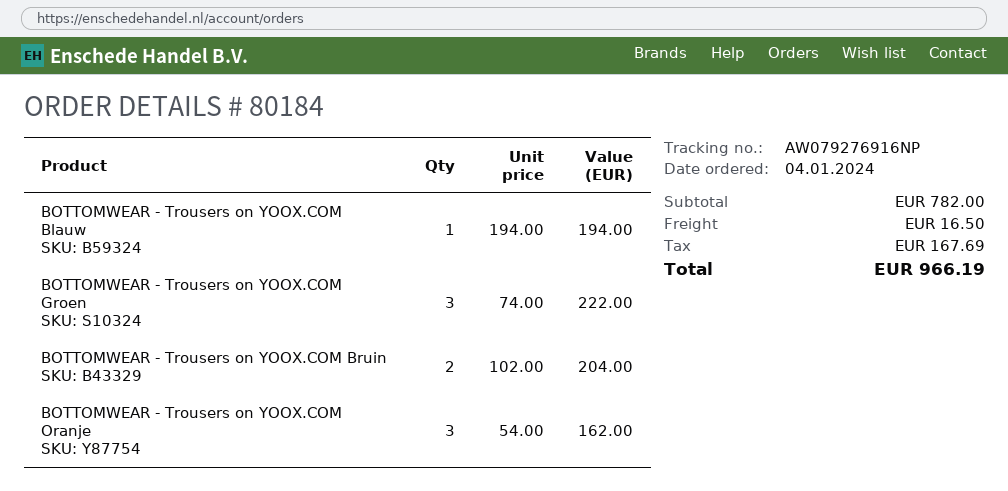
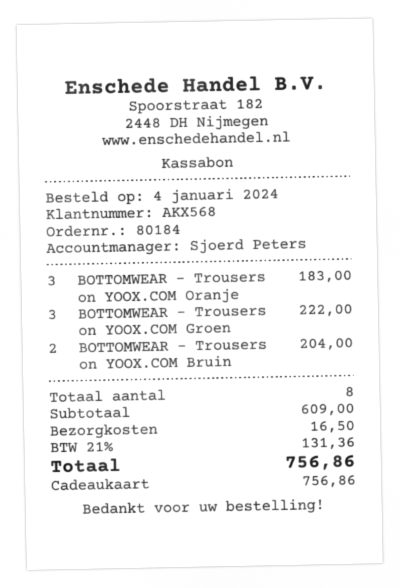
BOTTOMWEAR - Trousers on YOOX.COM Blauw: 1 for 194.00 -> none
BOTTOMWEAR - Trousers on YOOX.COM Oranje: 3 for 162.00 -> 3 for 183.00
subtotal: 782.00 -> 609.00
tax: 167.69 -> 131.36
total: 966.19 -> 756.86

